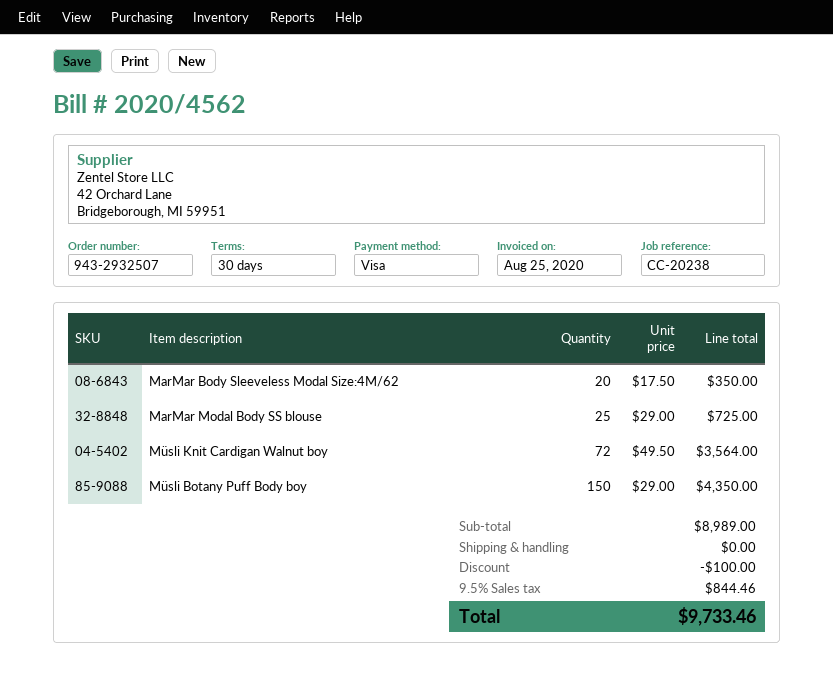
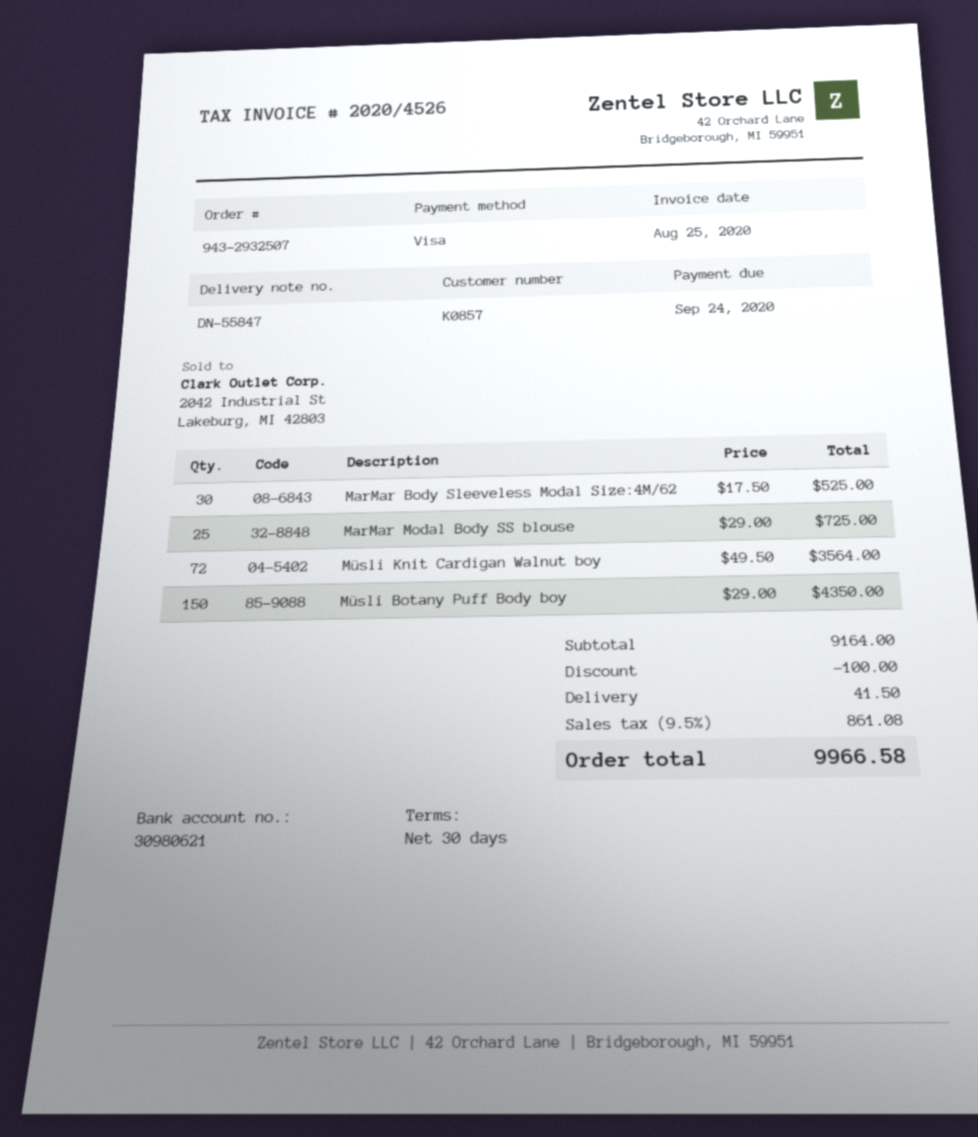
invoice number: 2020/4562 -> 2020/4526
MarMar Body Sleeveless Modal Size:4M/62: 20 x 17.50 = 350.00 -> 30 x 17.50 = 525.00
subtotal: 8989.00 -> 9164.00
shipping: 0.00 -> 41.50
tax: 9.5% = 844.46 -> 9.5% = 861.08
total: 9733.46 -> 9966.58

